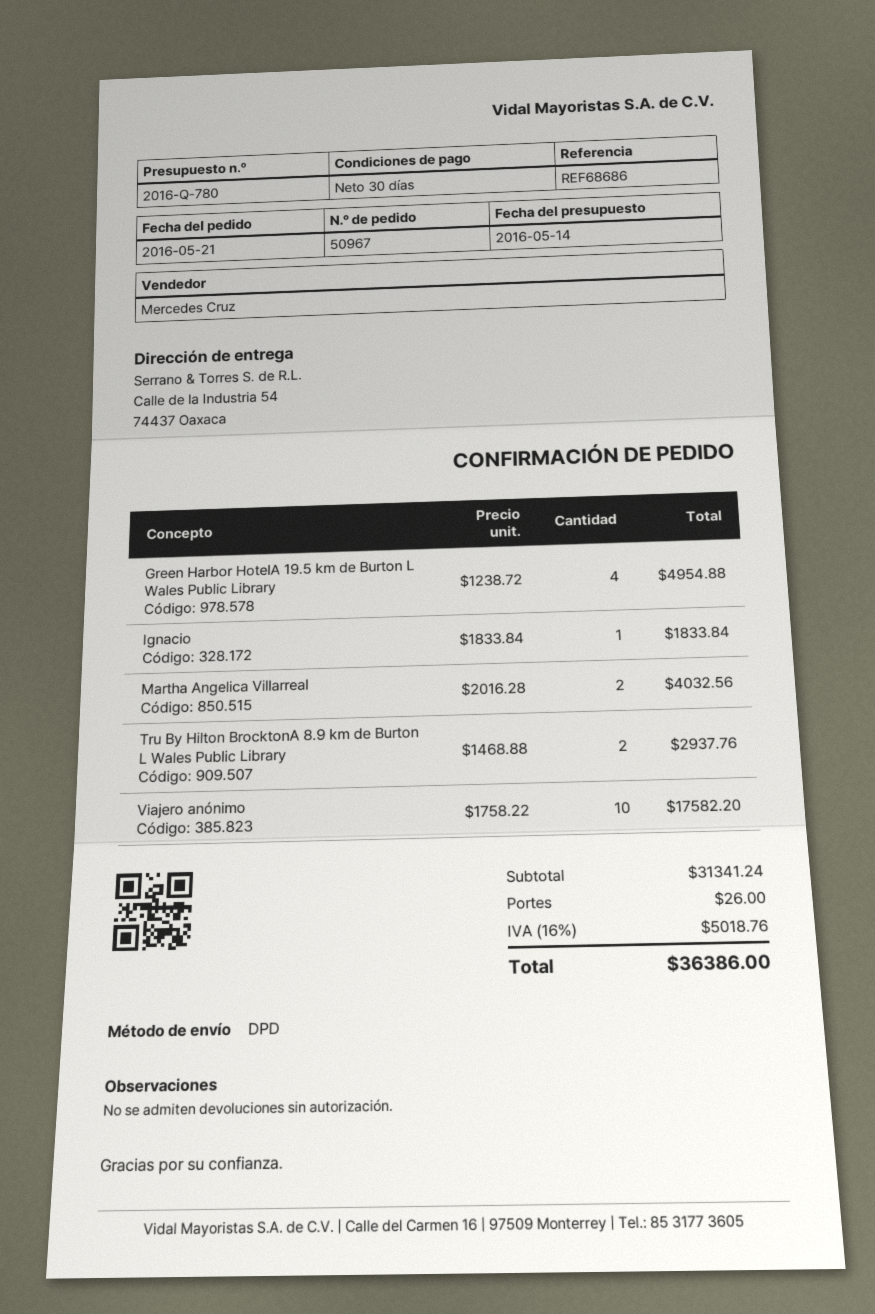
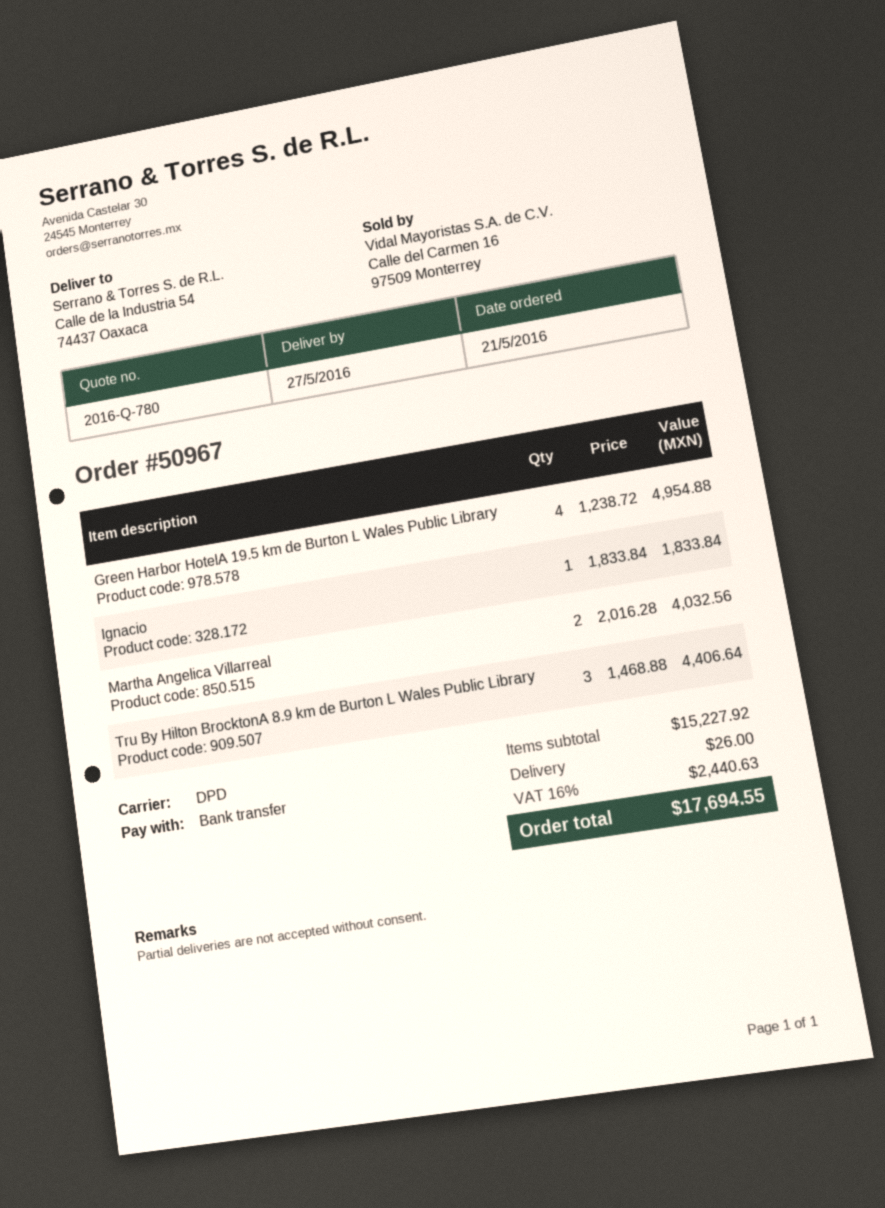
Tru By Hilton BrocktonA 8.9 km de Burton L Wales Public Library: 2 x 1468.88 = 2937.76 -> 3 x 1468.88 = 4406.64
Viajero anónimo: 10 x 1758.22 = 17582.20 -> none
subtotal: 31341.24 -> 15227.92
tax: 16% = 5018.76 -> 16% = 2440.63
total: 36386.00 -> 17694.55

